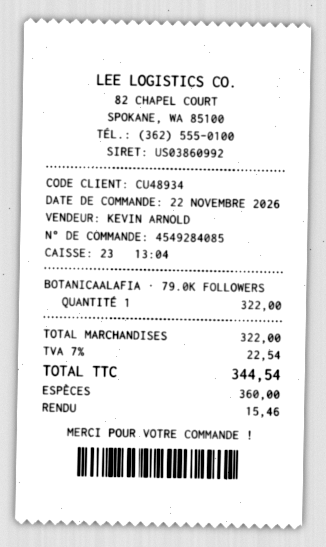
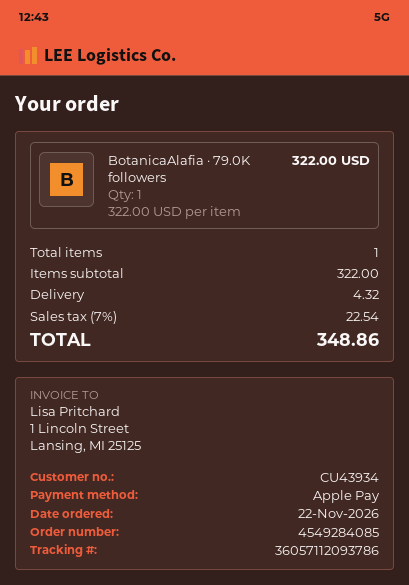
customer number: CU48934 -> CU43934
payment method: cash -> Apple Pay
shipping: none -> 4.32
total: 344.54 -> 348.86

